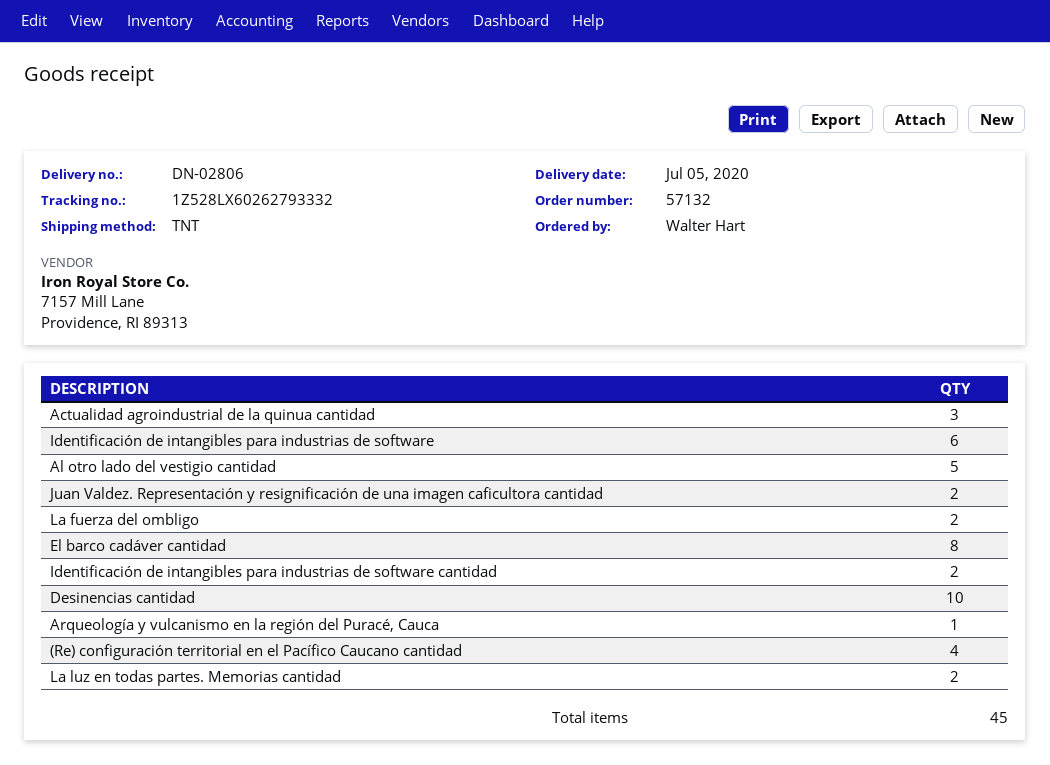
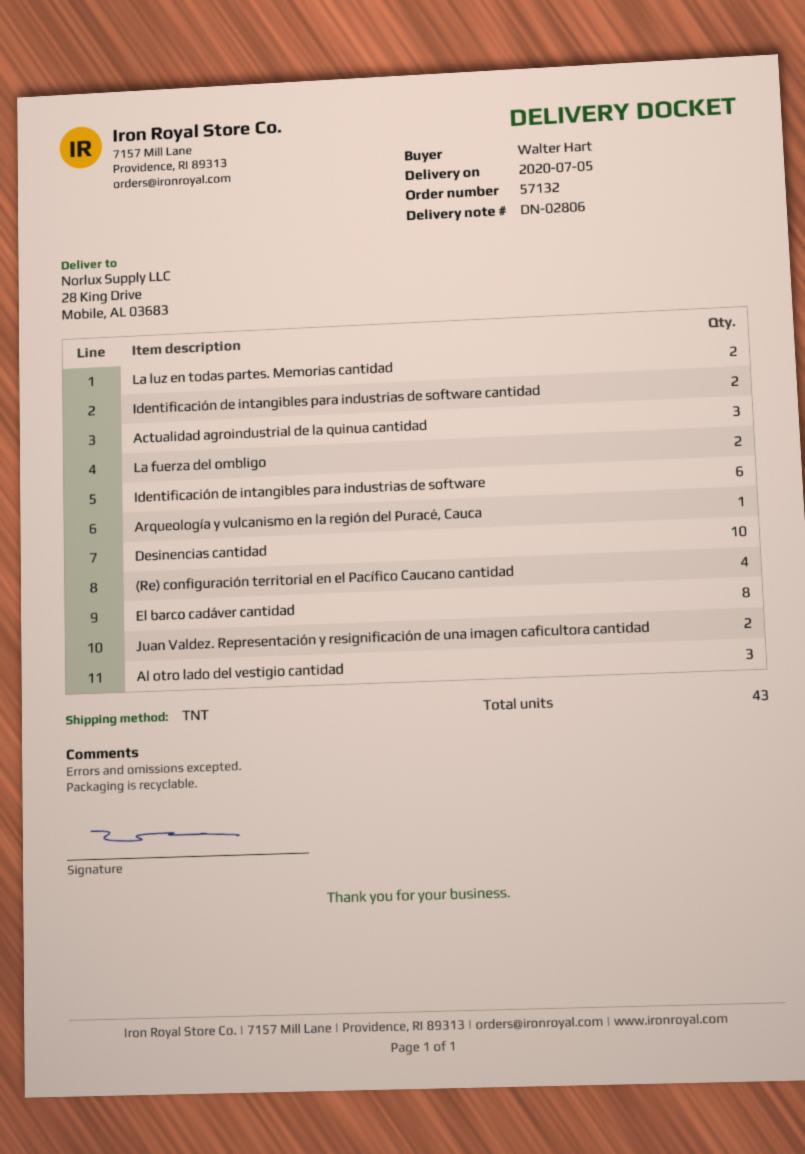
Al otro lado del vestigio cantidad: 5 -> 3
total quantity: 45 -> 43

